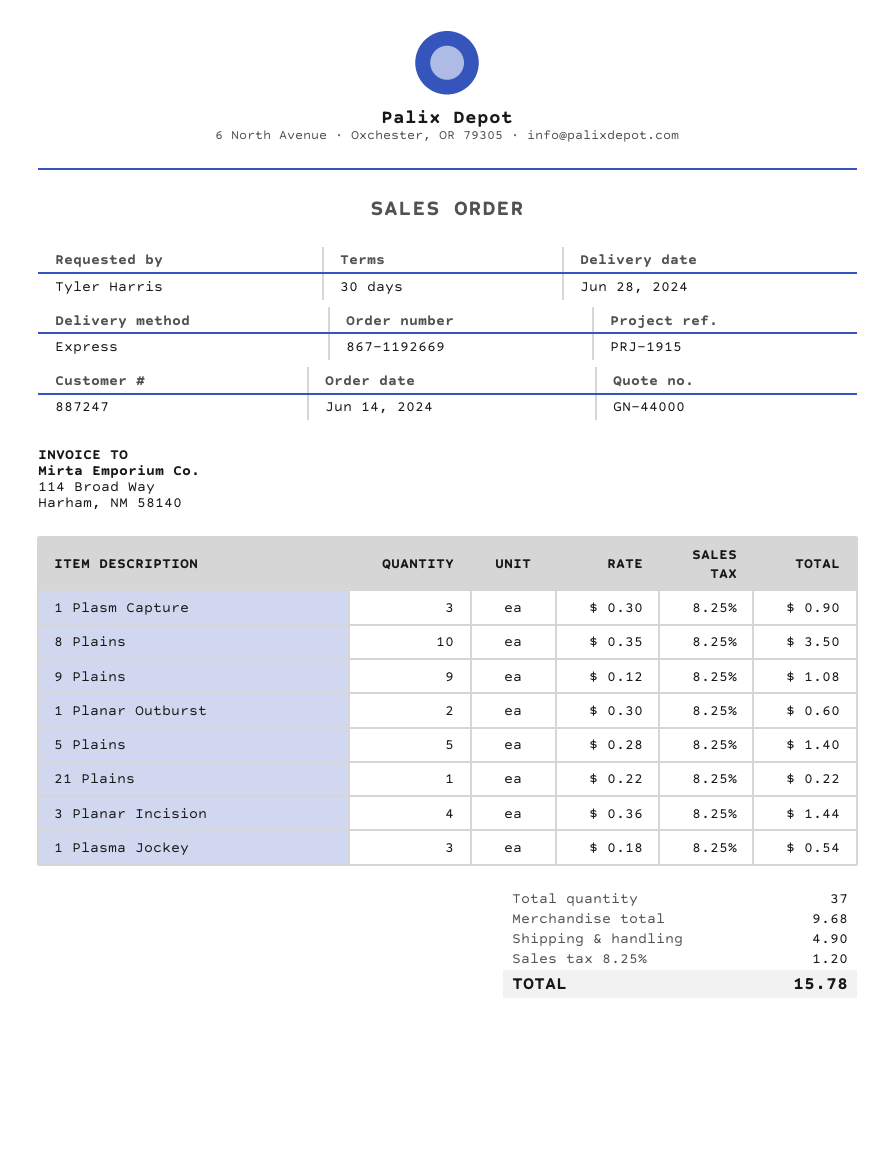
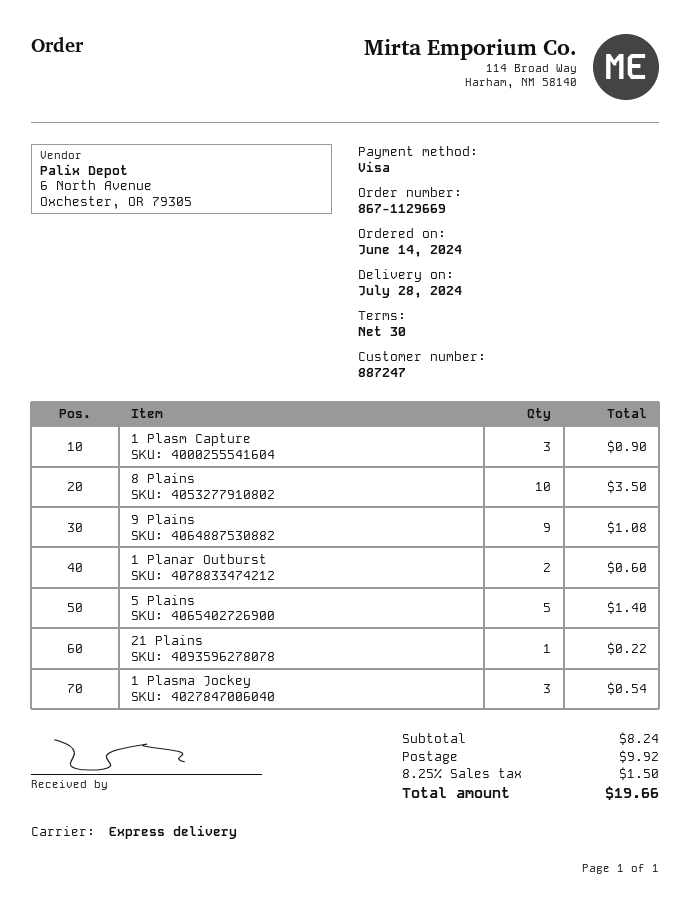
order number: 867-1192669 -> 867-1129669
delivery date: 2024-06-28 -> 2024-07-28
3 Planar Incision: 4 for 1.44 -> none
subtotal: 9.68 -> 8.24
shipping: 4.90 -> 9.92
tax: 8.25% = 1.20 -> 8.25% = 1.50
total: 15.78 -> 19.66

